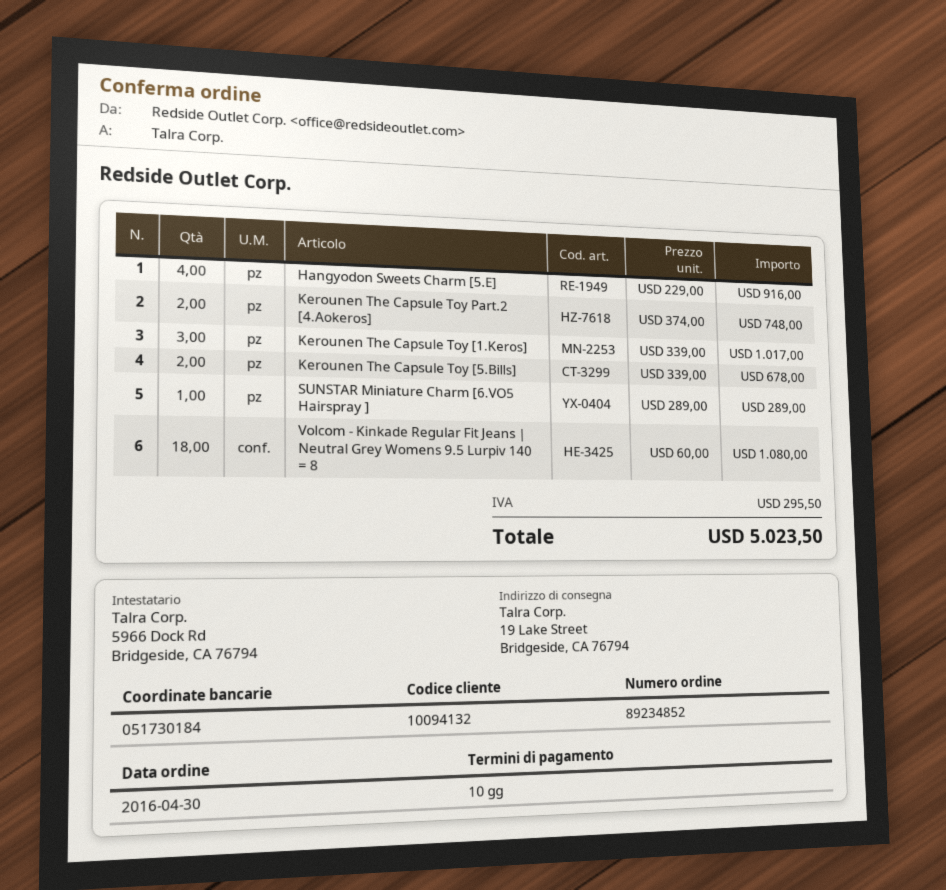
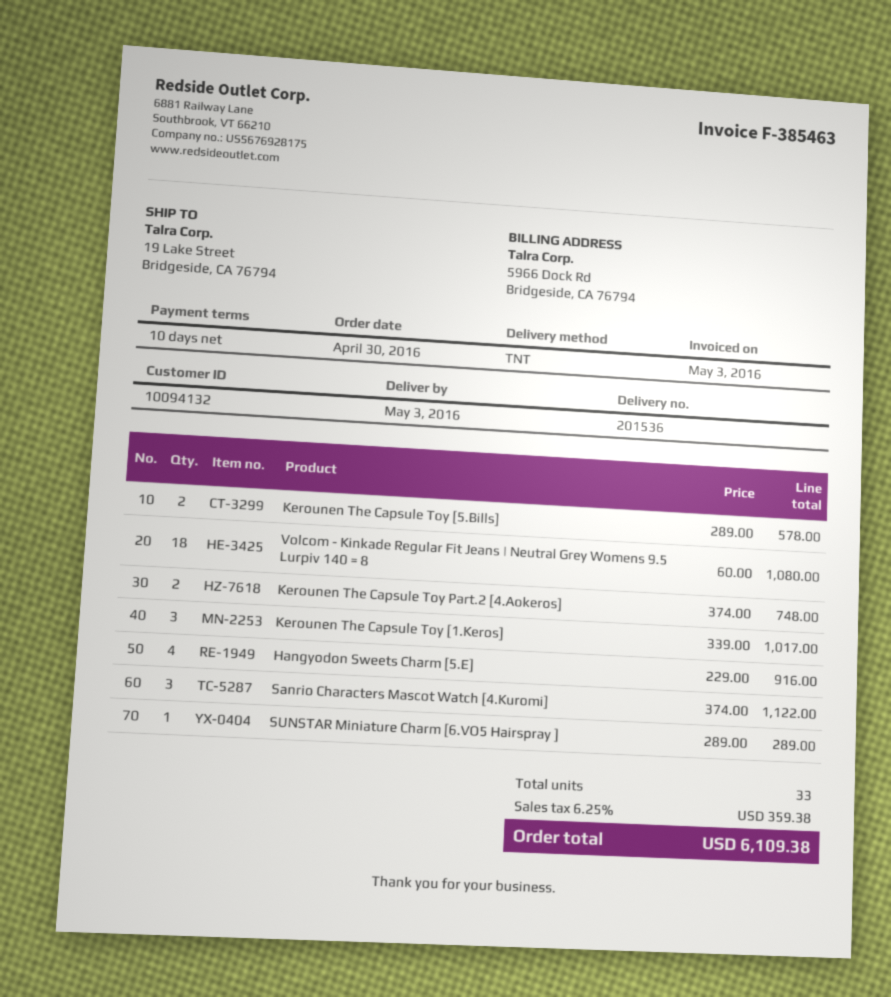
Kerounen The Capsule Toy [5.Bills]: 2 x 339.00 = 678.00 -> 2 x 289.00 = 578.00
Sanrio Characters Mascot Watch [4.Kuromi]: none -> 3 x 374.00 = 1122.00
tax: 295.50 -> 359.38
total: 5023.50 -> 6109.38

